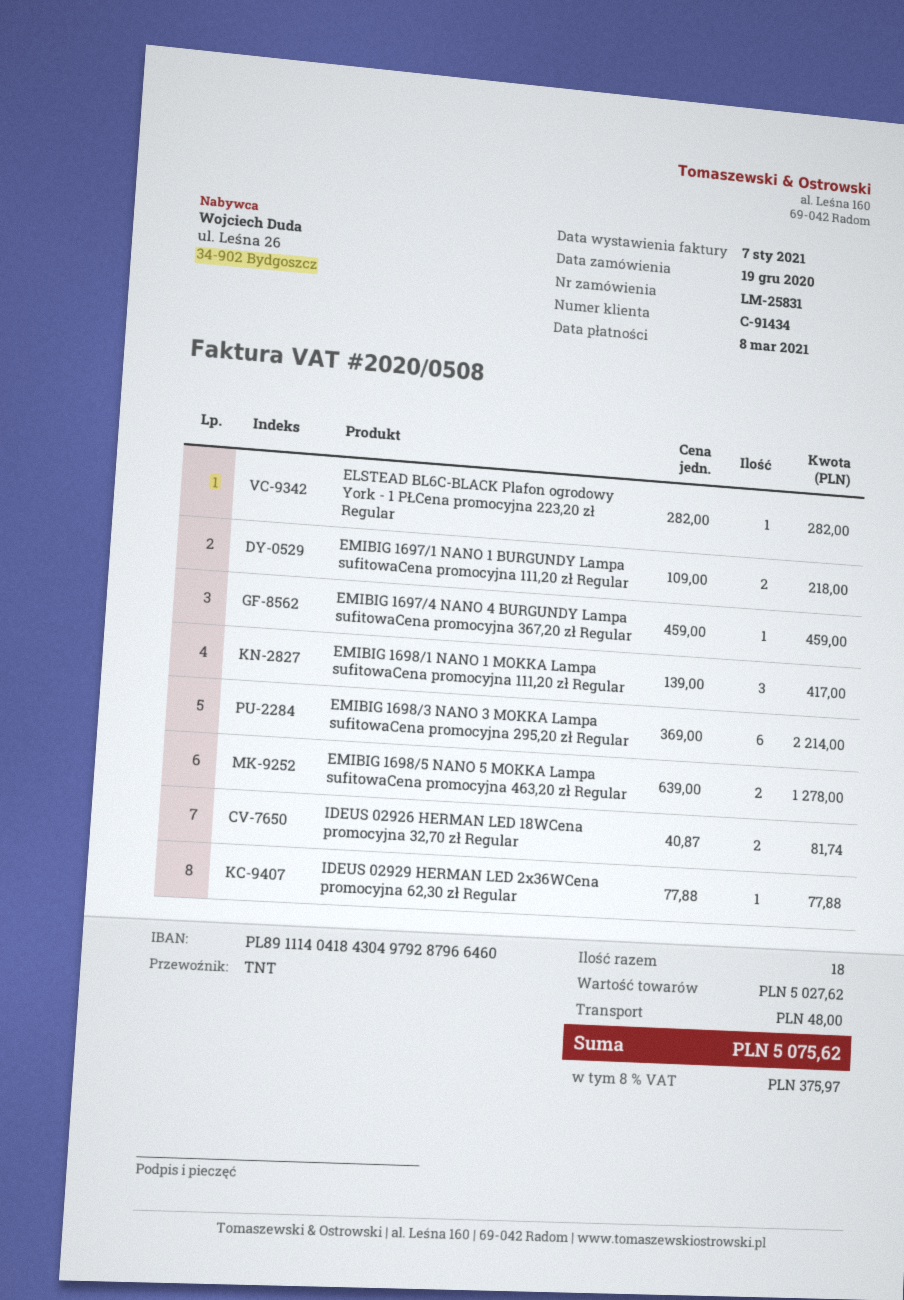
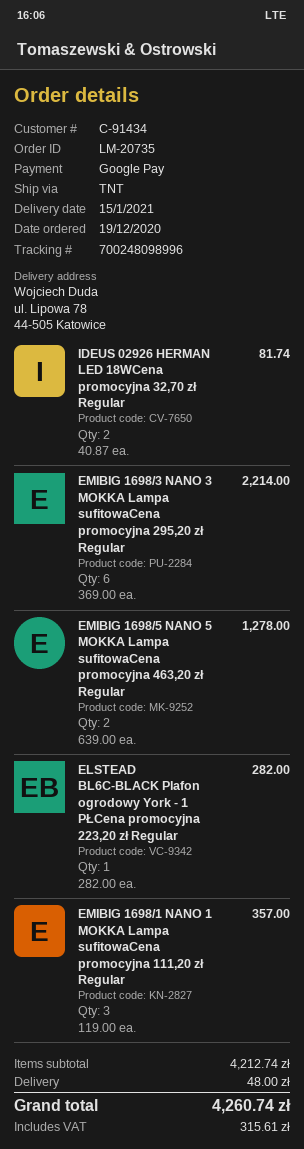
order number: LM-25831 -> LM-20735
EMIBIG 1697/1 NANO 1 BURGUNDY Lampa sufitowaCena promocyjna 111,20 zł Regular: 2 x 109.00 = 218.00 -> none
EMIBIG 1697/4 NANO 4 BURGUNDY Lampa sufitowaCena promocyjna 367,20 zł Regular: 1 x 459.00 = 459.00 -> none
EMIBIG 1698/1 NANO 1 MOKKA Lampa sufitowaCena promocyjna 111,20 zł Regular: 3 x 139.00 = 417.00 -> 3 x 119.00 = 357.00
IDEUS 02929 HERMAN LED 2x36WCena promocyjna 62,30 zł Regular: 1 x 77.88 = 77.88 -> none
subtotal: 5027.62 -> 4212.74
tax: 375.97 -> 315.61
total: 5075.62 -> 4260.74

